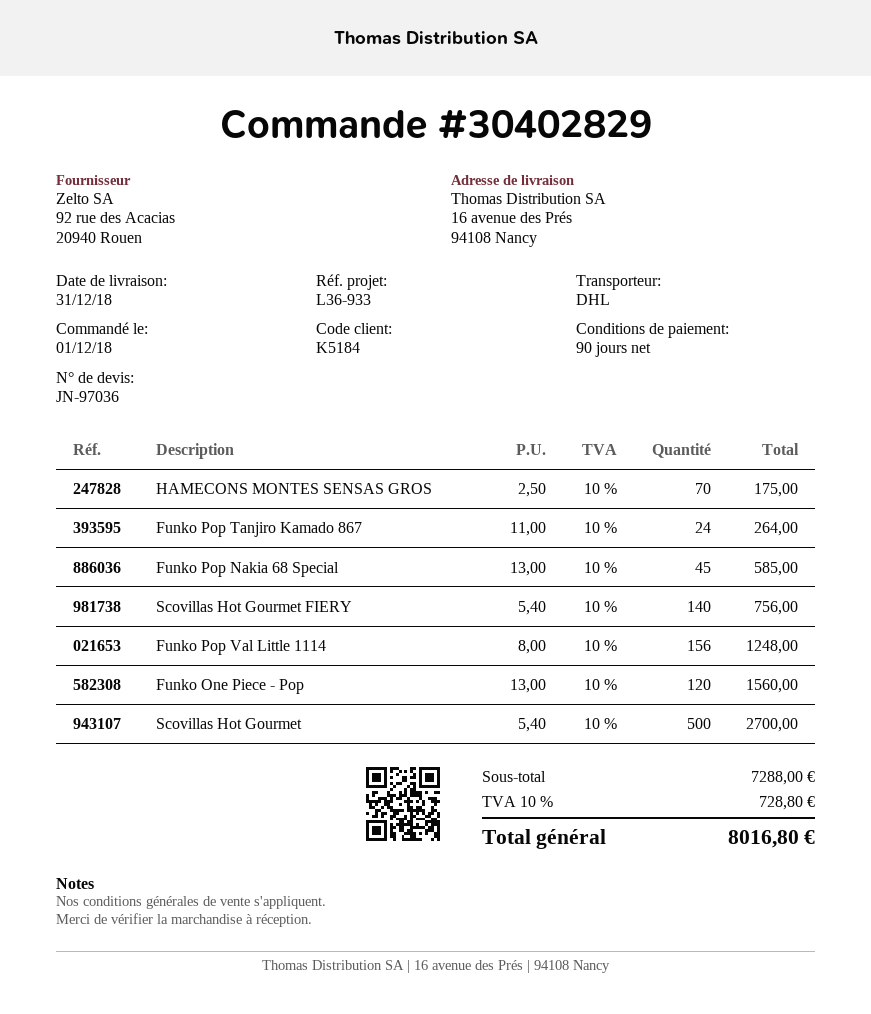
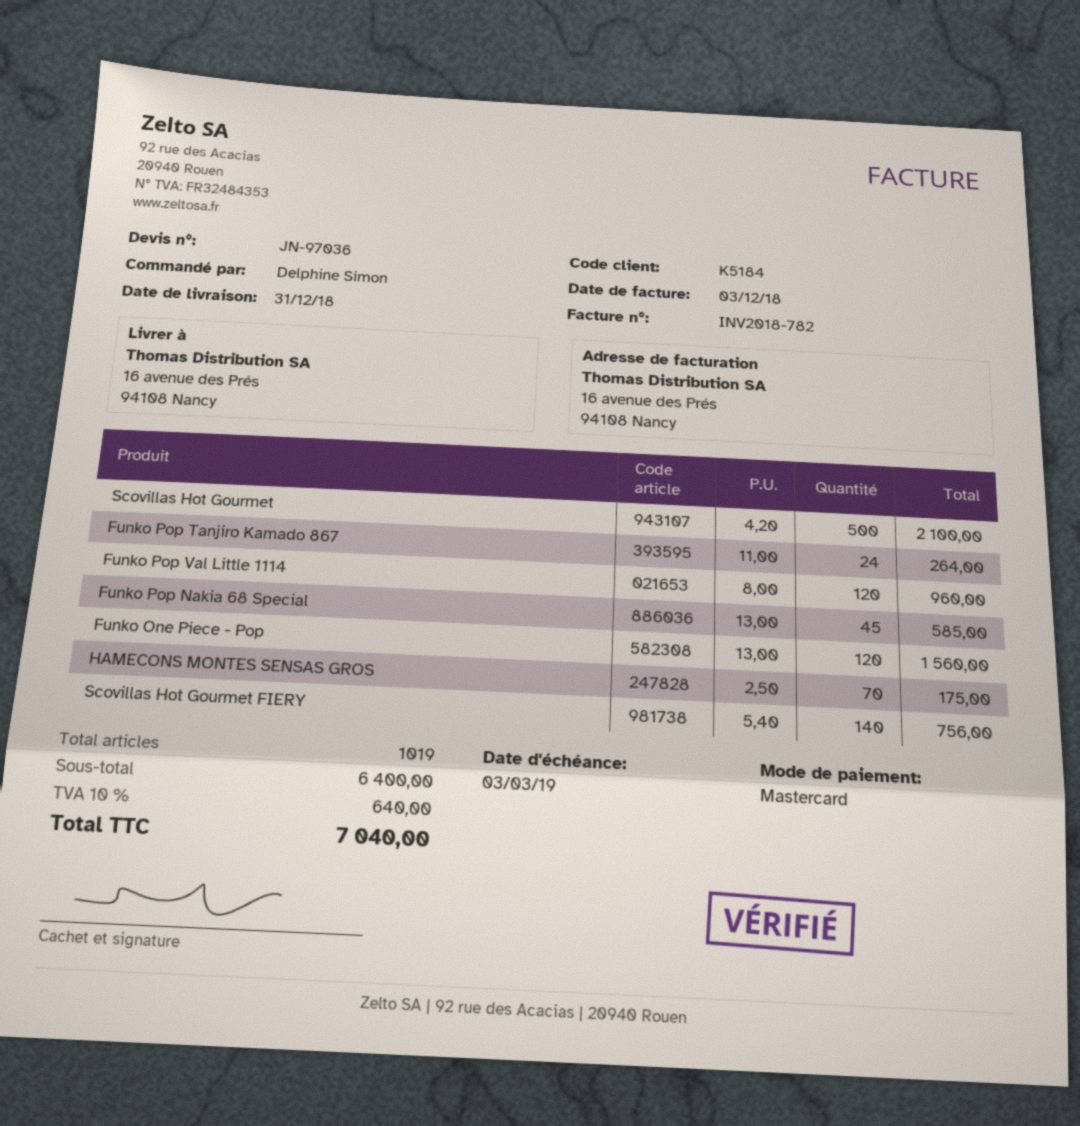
Funko Pop Val Little 1114: 156 x 8.00 = 1248.00 -> 120 x 8.00 = 960.00
Scovillas Hot Gourmet: 500 x 5.40 = 2700.00 -> 500 x 4.20 = 2100.00
subtotal: 7288.00 -> 6400.00
tax: 10% = 728.80 -> 10% = 640.00
total: 8016.80 -> 7040.00

